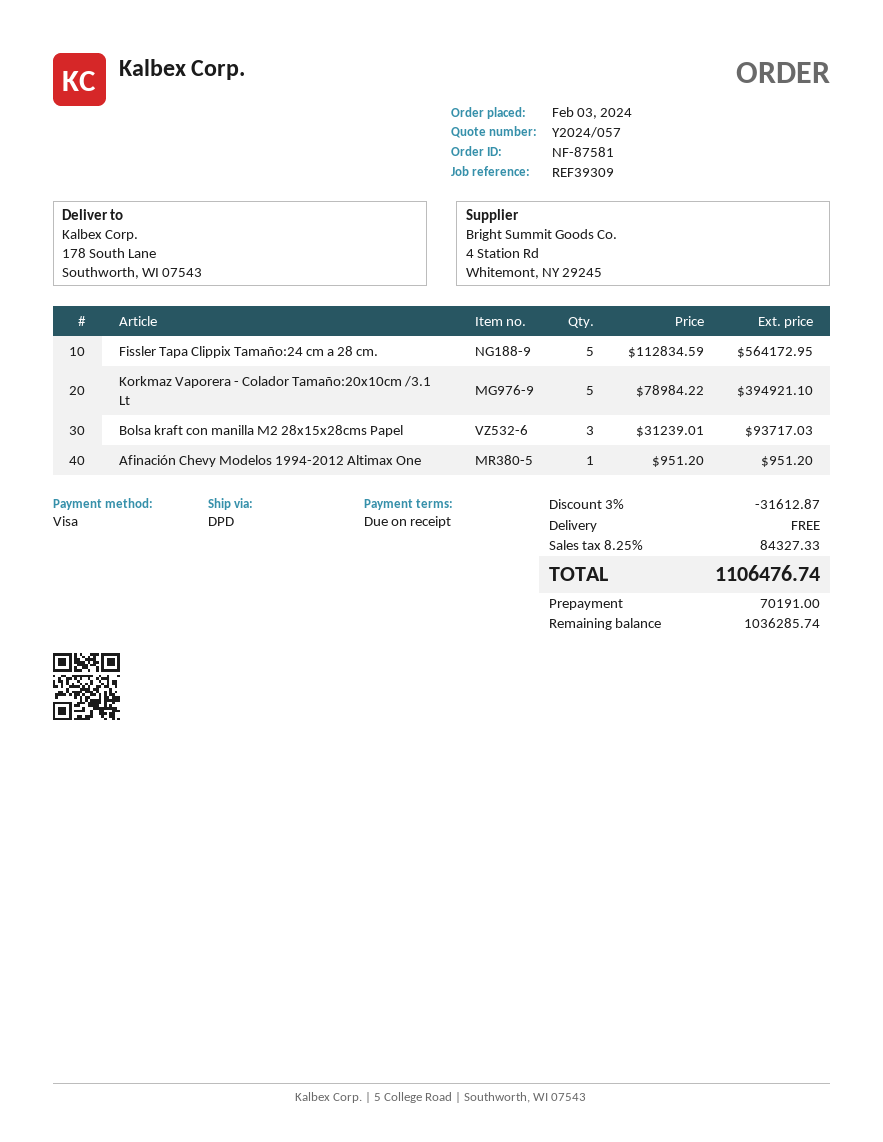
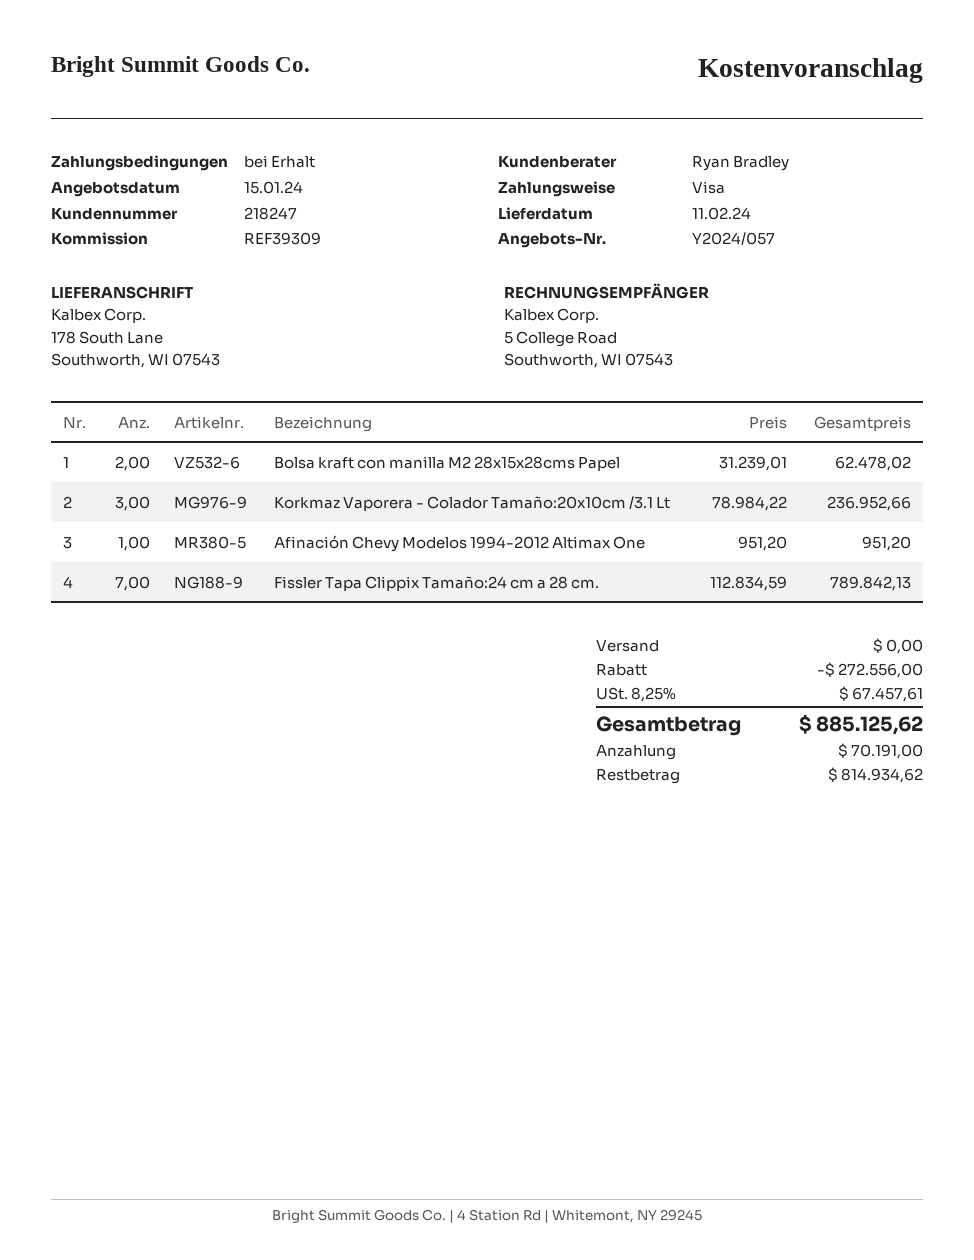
Fissler Tapa Clippix Tamaño:24 cm a 28 cm.: 5 x 112834.59 = 564172.95 -> 7 x 112834.59 = 789842.13
Korkmaz Vaporera - Colador Tamaño:20x10cm /3.1 Lt: 5 x 78984.22 = 394921.10 -> 3 x 78984.22 = 236952.66
Bolsa kraft con manilla M2 28x15x28cms Papel: 3 x 31239.01 = 93717.03 -> 2 x 31239.01 = 62478.02
discount: 31612.87 -> 272556.00
tax: 8.25% = 84327.33 -> 8.25% = 67457.61
total: 1106476.74 -> 885125.62
balance: 1036285.74 -> 814934.62

